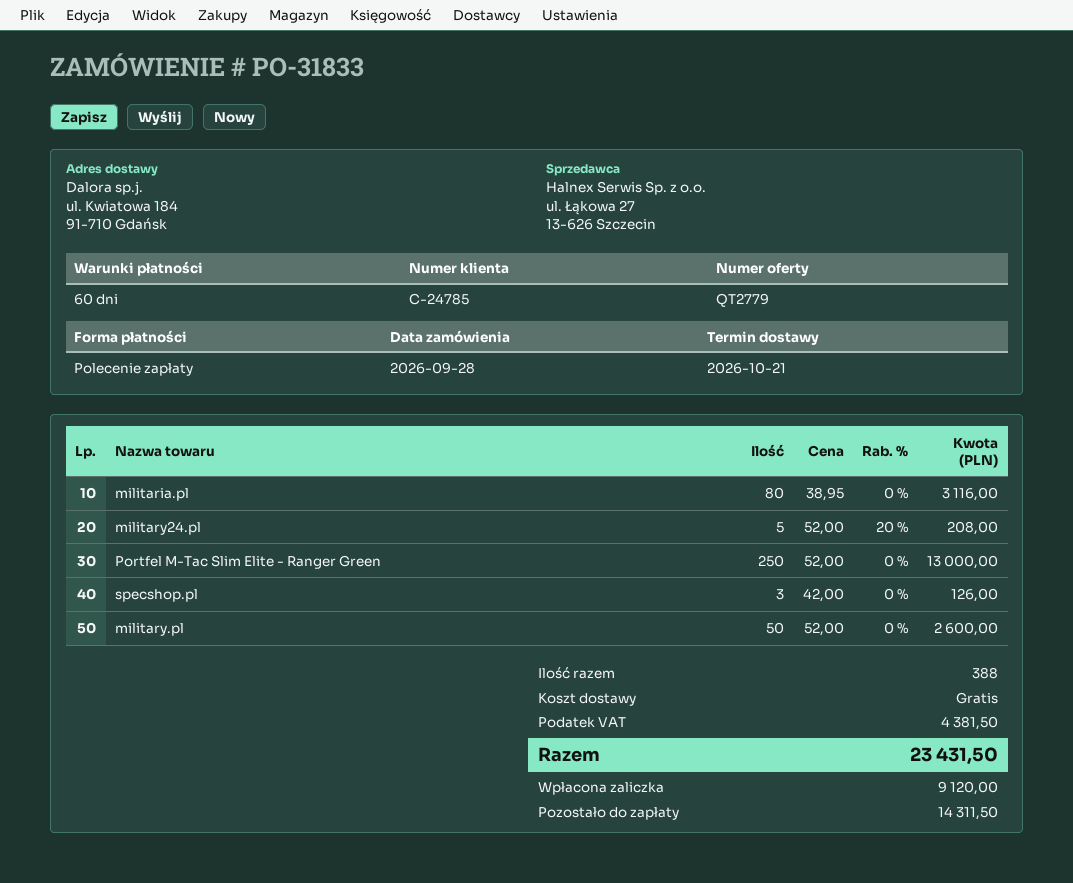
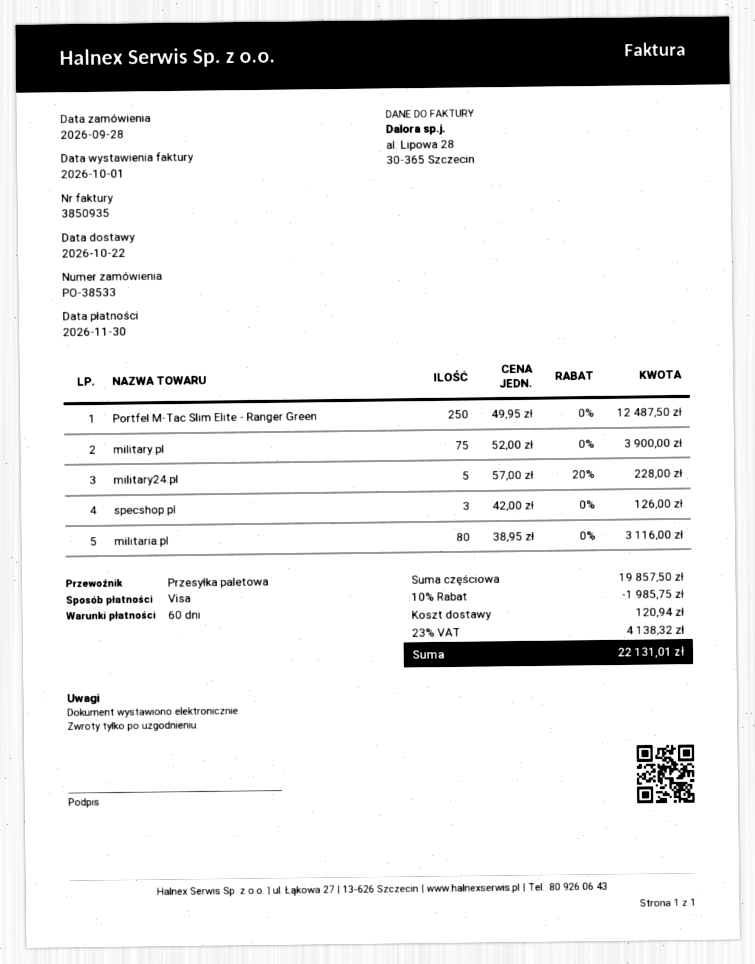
order number: PO-31833 -> PO-38533
delivery date: 2026-10-21 -> 2026-10-22
payment method: direct debit -> Visa
military24.pl: 5 x 52.00 - 20% = 208.00 -> 5 x 57.00 - 20% = 228.00
Portfel M-Tac Slim Elite - Ranger Green: 250 x 52.00 = 13000.00 -> 250 x 49.95 = 12487.50
military.pl: 50 x 52.00 = 2600.00 -> 75 x 52.00 = 3900.00
discount: none -> 10% = 1985.75
shipping: 0.00 -> 120.94
tax: 4381.50 -> 4138.32
total: 23431.50 -> 22131.01

